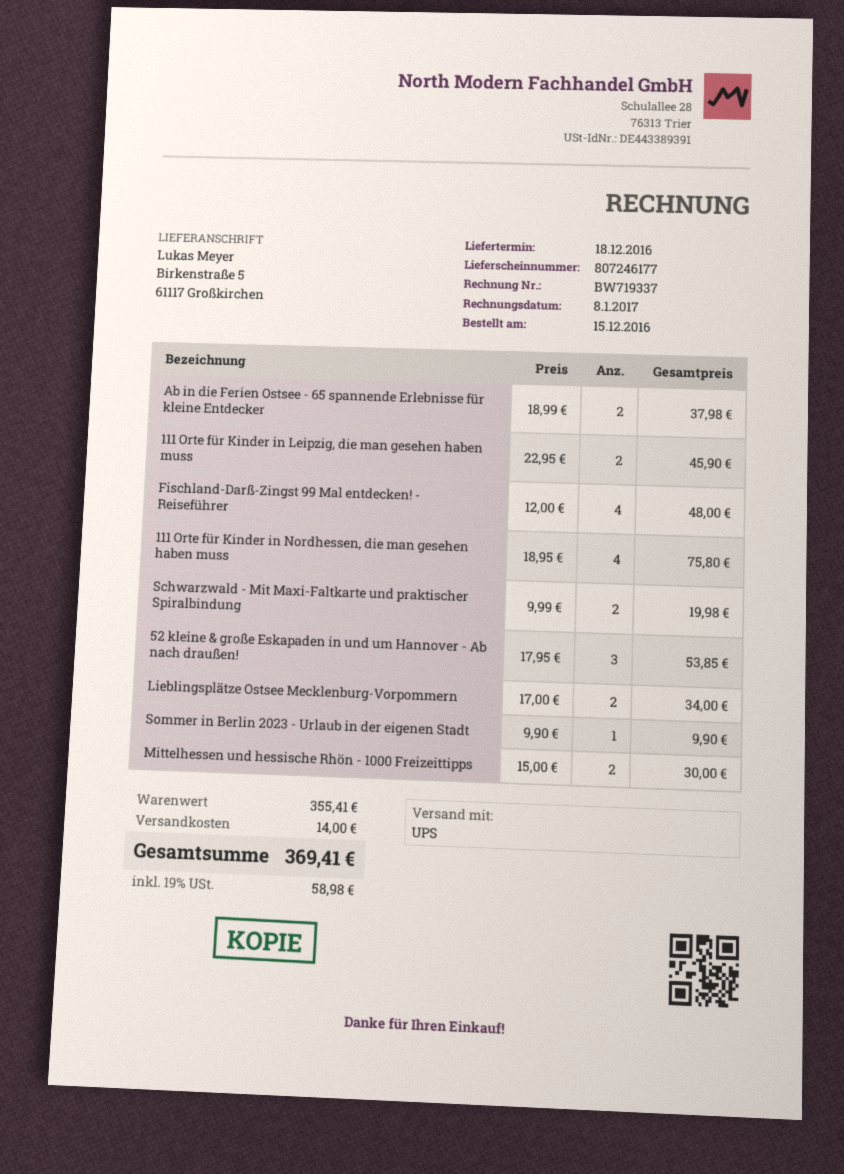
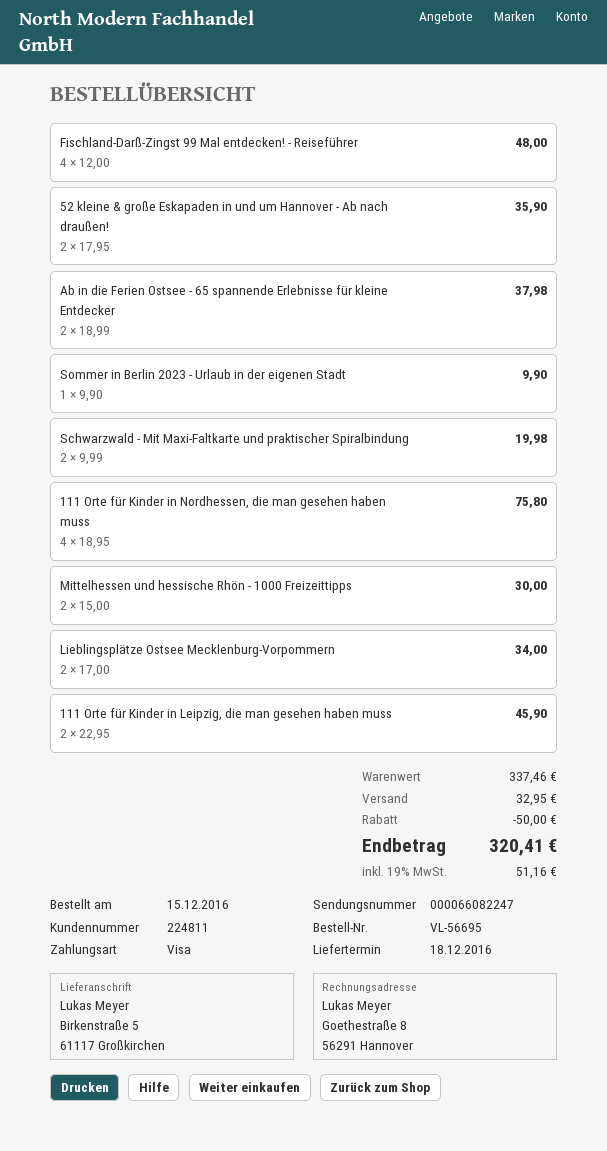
52 kleine & große Eskapaden in und um Hannover - Ab nach draußen!: 3 x 17.95 = 53.85 -> 2 x 17.95 = 35.90
subtotal: 355.41 -> 337.46
discount: none -> 50.00
shipping: 14.00 -> 32.95
tax: 19% = 58.98 -> 19% = 51.16
total: 369.41 -> 320.41

